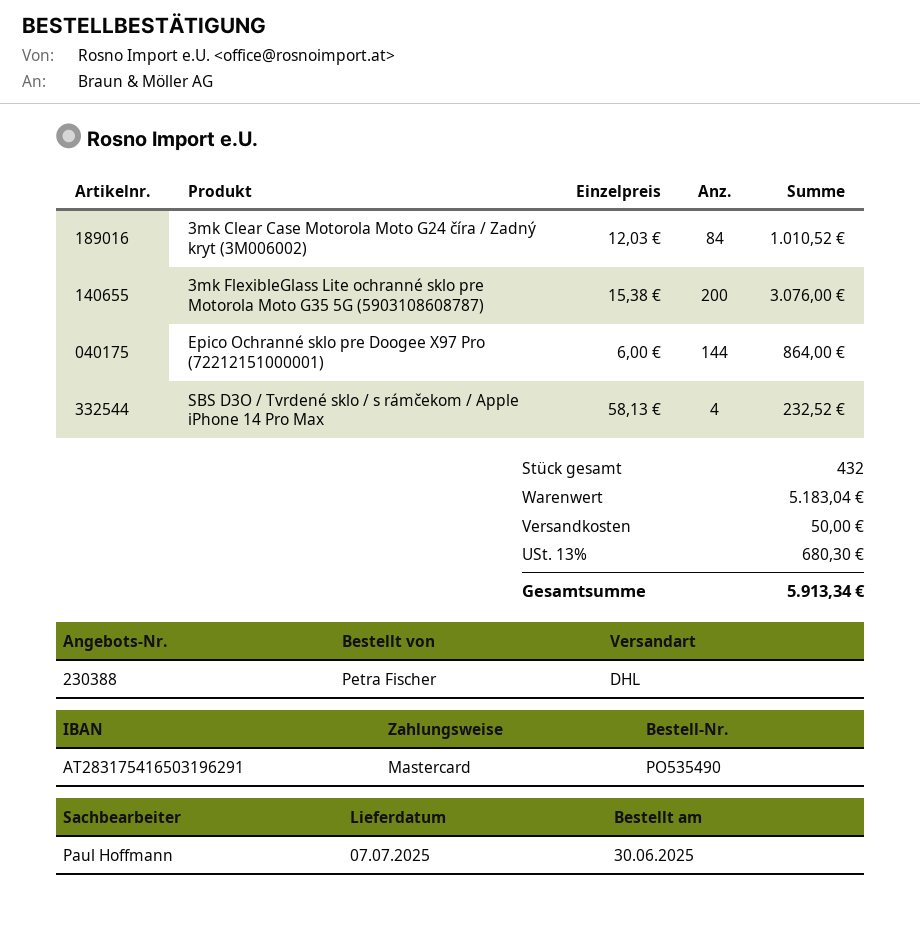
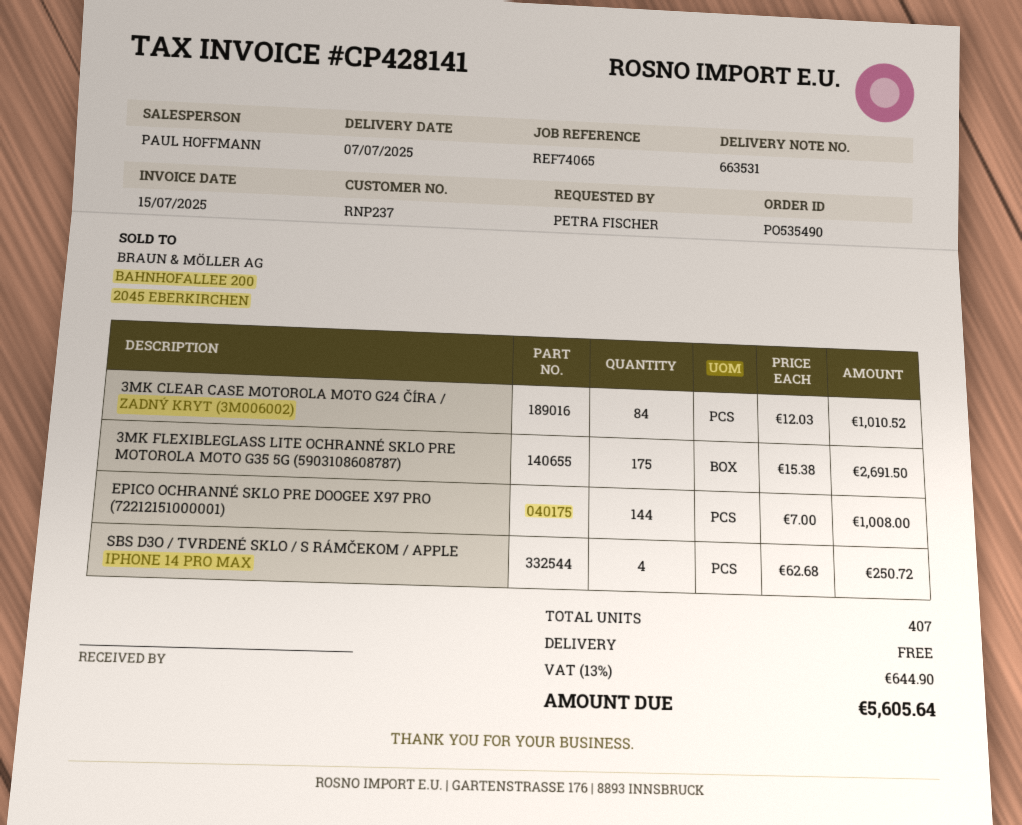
3mk FlexibleGlass Lite ochranné sklo pre Motorola Moto G35 5G (5903108608787): 200 x 15.38 = 3076.00 -> 175 x 15.38 = 2691.50
Epico Ochranné sklo pre Doogee X97 Pro (72212151000001): 144 x 6.00 = 864.00 -> 144 x 7.00 = 1008.00
SBS D3O / Tvrdené sklo / s rámčekom / Apple iPhone 14 Pro Max: 4 x 58.13 = 232.52 -> 4 x 62.68 = 250.72
total quantity: 432 -> 407
shipping: 50.00 -> 0.00
tax: 13% = 680.30 -> 13% = 644.90
total: 5913.34 -> 5605.64

